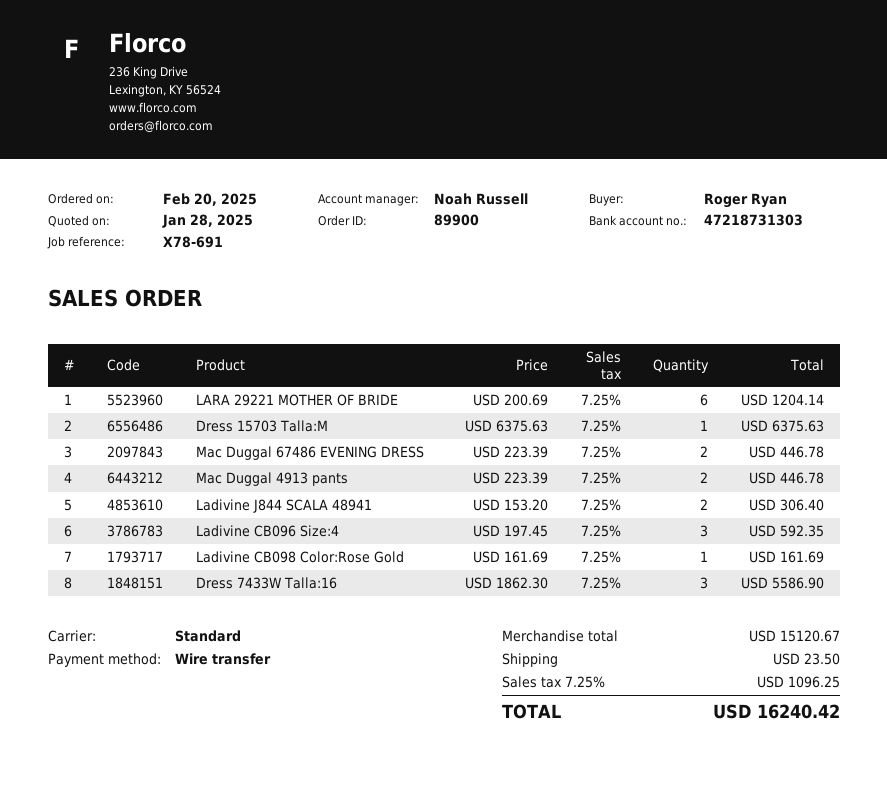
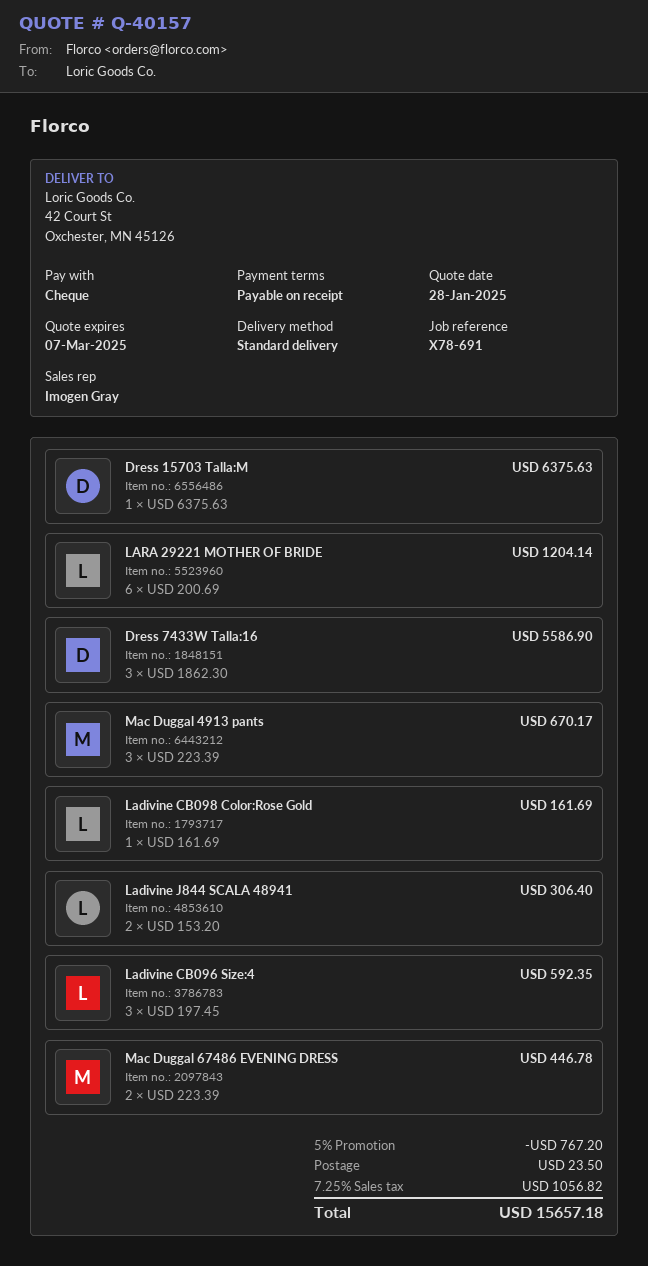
sales rep: Noah Russell -> Imogen Gray
payment method: bank transfer -> cheque
Mac Duggal 4913 pants: 2 x 223.39 = 446.78 -> 3 x 223.39 = 670.17
discount: none -> 5% = 767.20
tax: 7.25% = 1096.25 -> 7.25% = 1056.82
total: 16240.42 -> 15657.18

